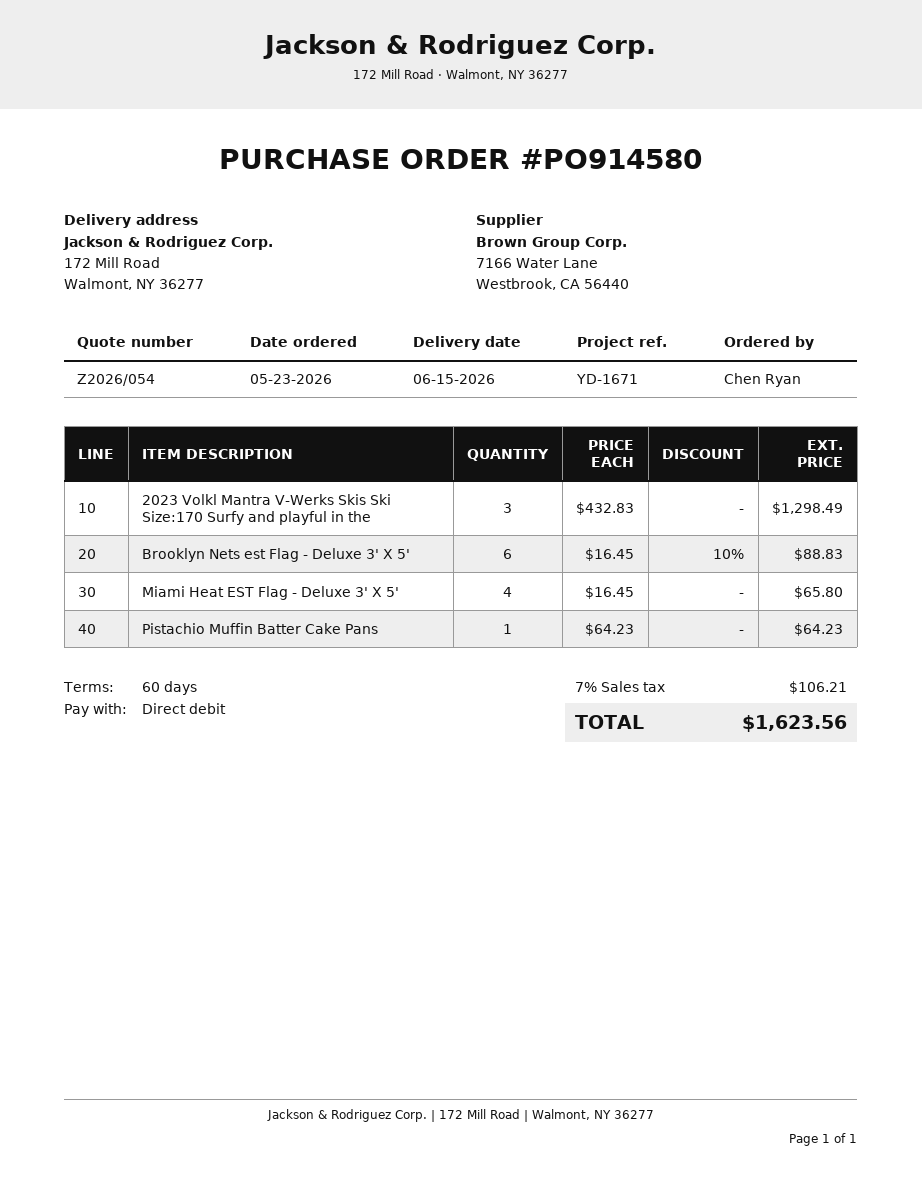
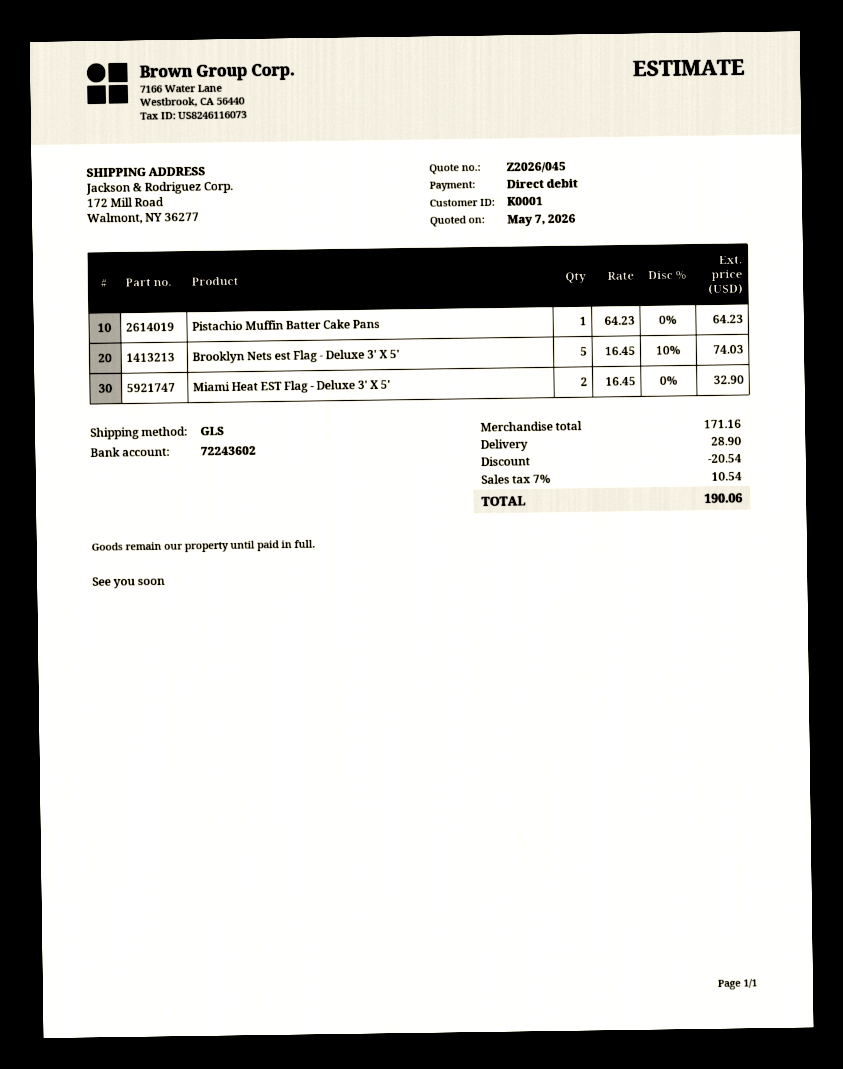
quote number: Z2026/054 -> Z2026/045
2023 Volkl Mantra V-Werks Skis Ski Size:170 Surfy and playful in the: 3 x 432.83 = 1298.49 -> none
Brooklyn Nets est Flag - Deluxe 3' X 5': 6 x 16.45 - 10% = 88.83 -> 5 x 16.45 - 10% = 74.03
Miami Heat EST Flag - Deluxe 3' X 5': 4 x 16.45 = 65.80 -> 2 x 16.45 = 32.90
discount: none -> 20.54
shipping: none -> 28.90
tax: 7% = 106.21 -> 7% = 10.54
total: 1623.56 -> 190.06

